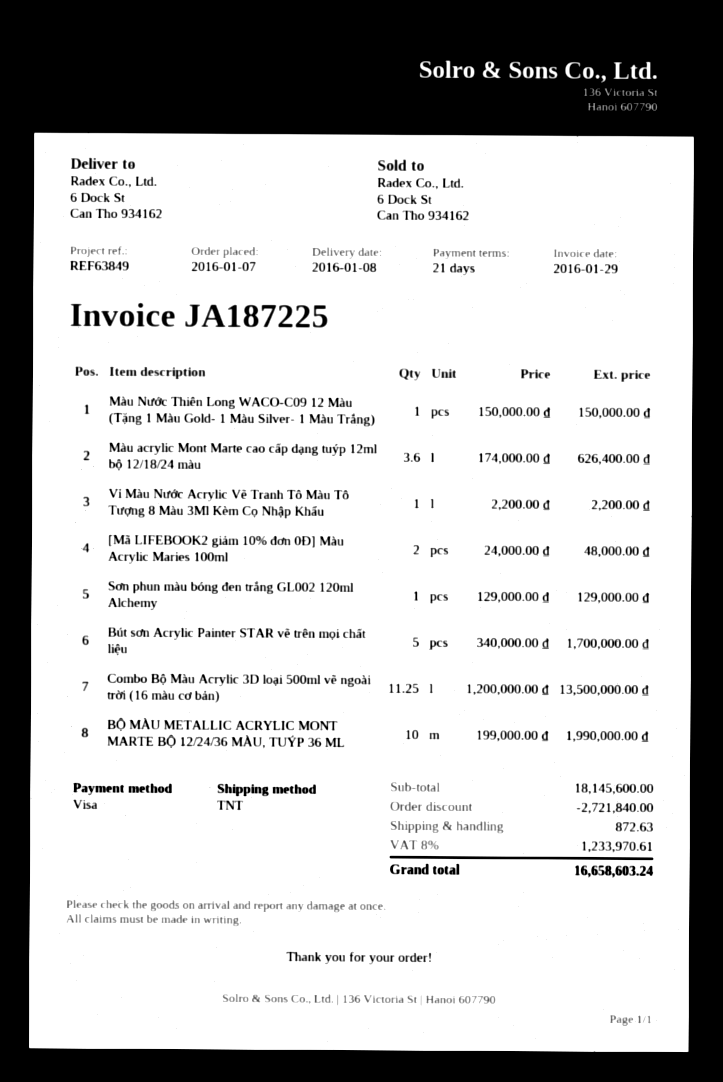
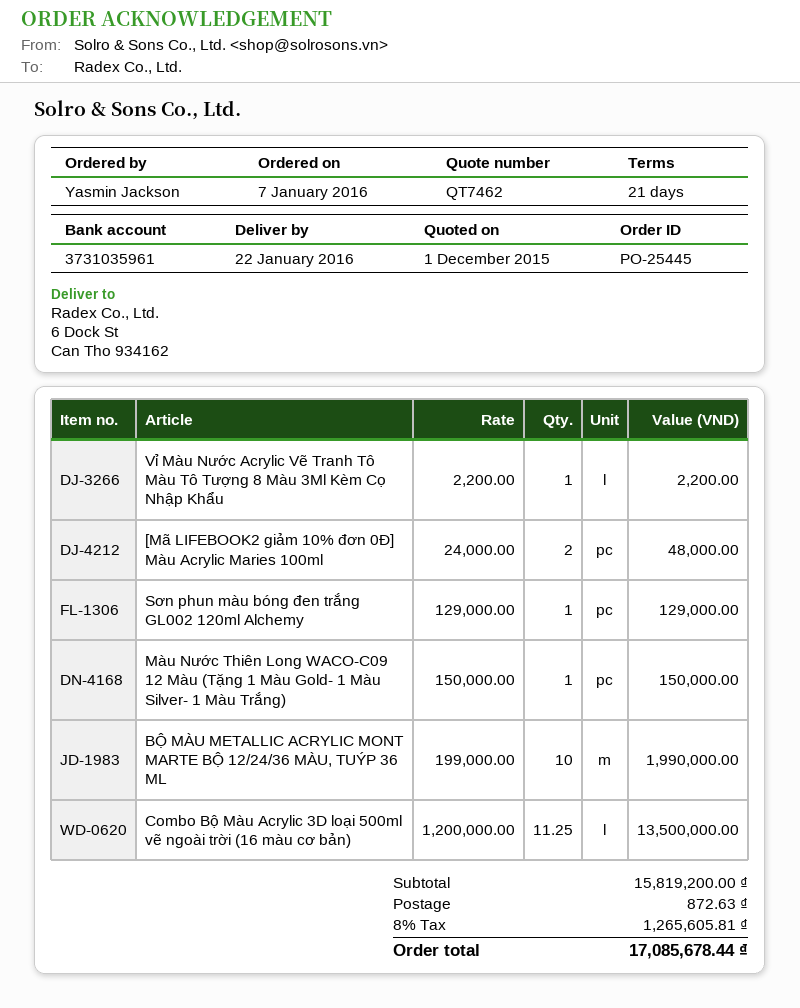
delivery date: 2016-01-08 -> 2016-01-22
Màu acrylic Mont Marte cao cấp dạng tuýp 12ml bộ 12/18/24 màu: 3.6 x 174000.00 = 626400.00 -> none
Bút sơn Acrylic Painter STAR vẽ trên mọi chất liệu: 5 x 340000.00 = 1700000.00 -> none
subtotal: 18145600.00 -> 15819200.00
discount: 2721840.00 -> none
tax: 8% = 1233970.61 -> 8% = 1265605.81
total: 16658603.24 -> 17085678.44

